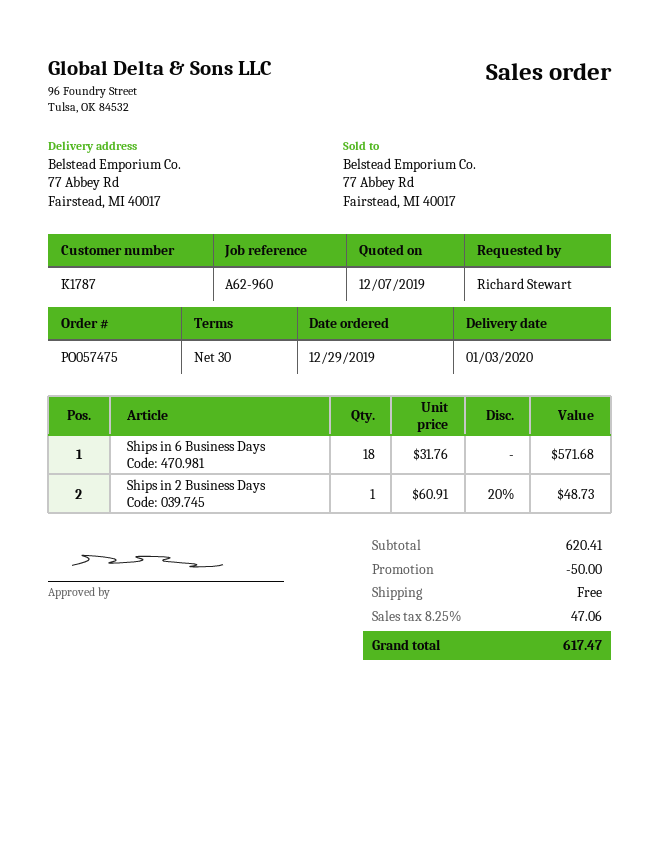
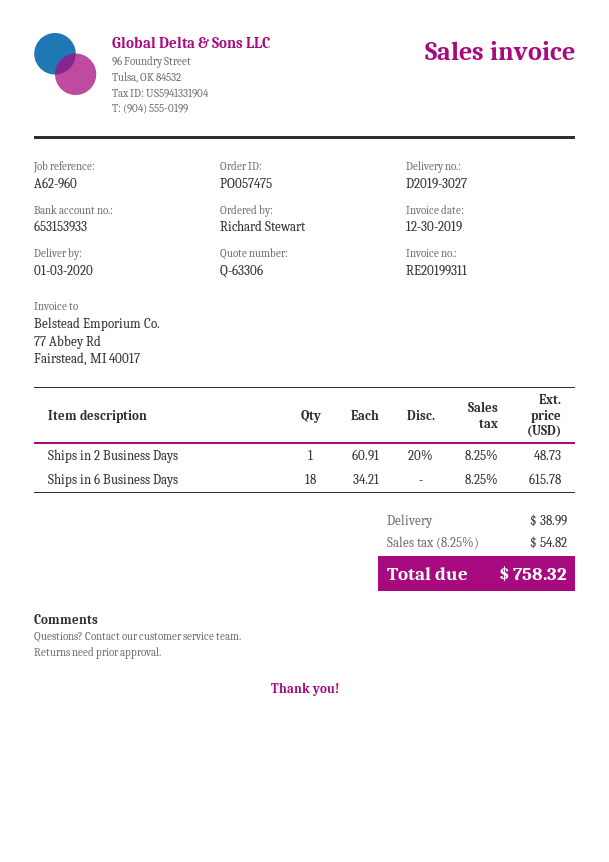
Ships in 6 Business Days: 18 x 31.76 = 571.68 -> 18 x 34.21 = 615.78
discount: 50.00 -> none
shipping: 0.00 -> 38.99
tax: 8.25% = 47.06 -> 8.25% = 54.82
total: 617.47 -> 758.32

